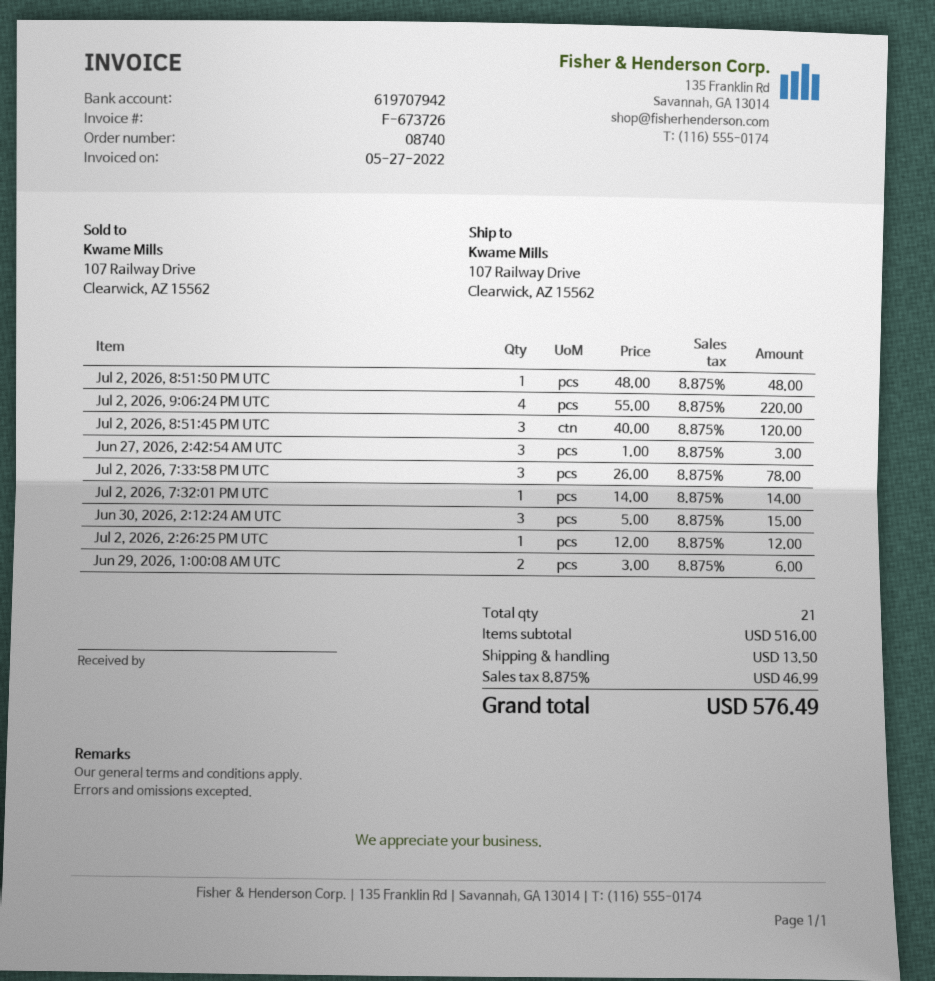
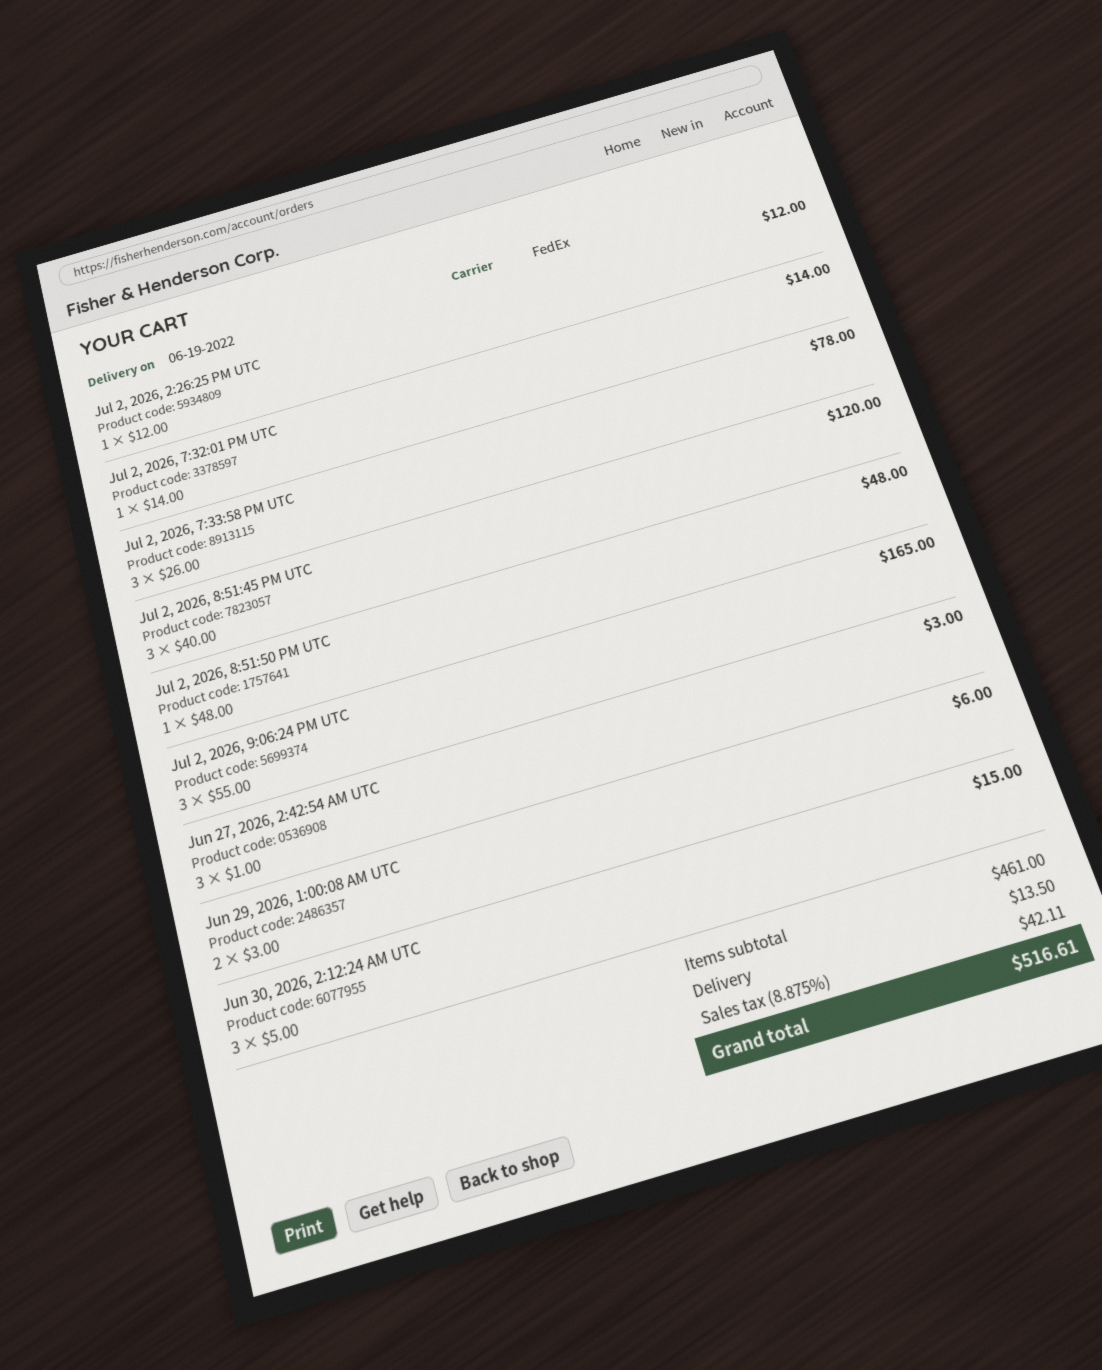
Jul 2, 2026, 9:06:24 PM UTC: 4 x 55.00 = 220.00 -> 3 x 55.00 = 165.00
subtotal: 516.00 -> 461.00
tax: 8.875% = 46.99 -> 8.875% = 42.11
total: 576.49 -> 516.61

